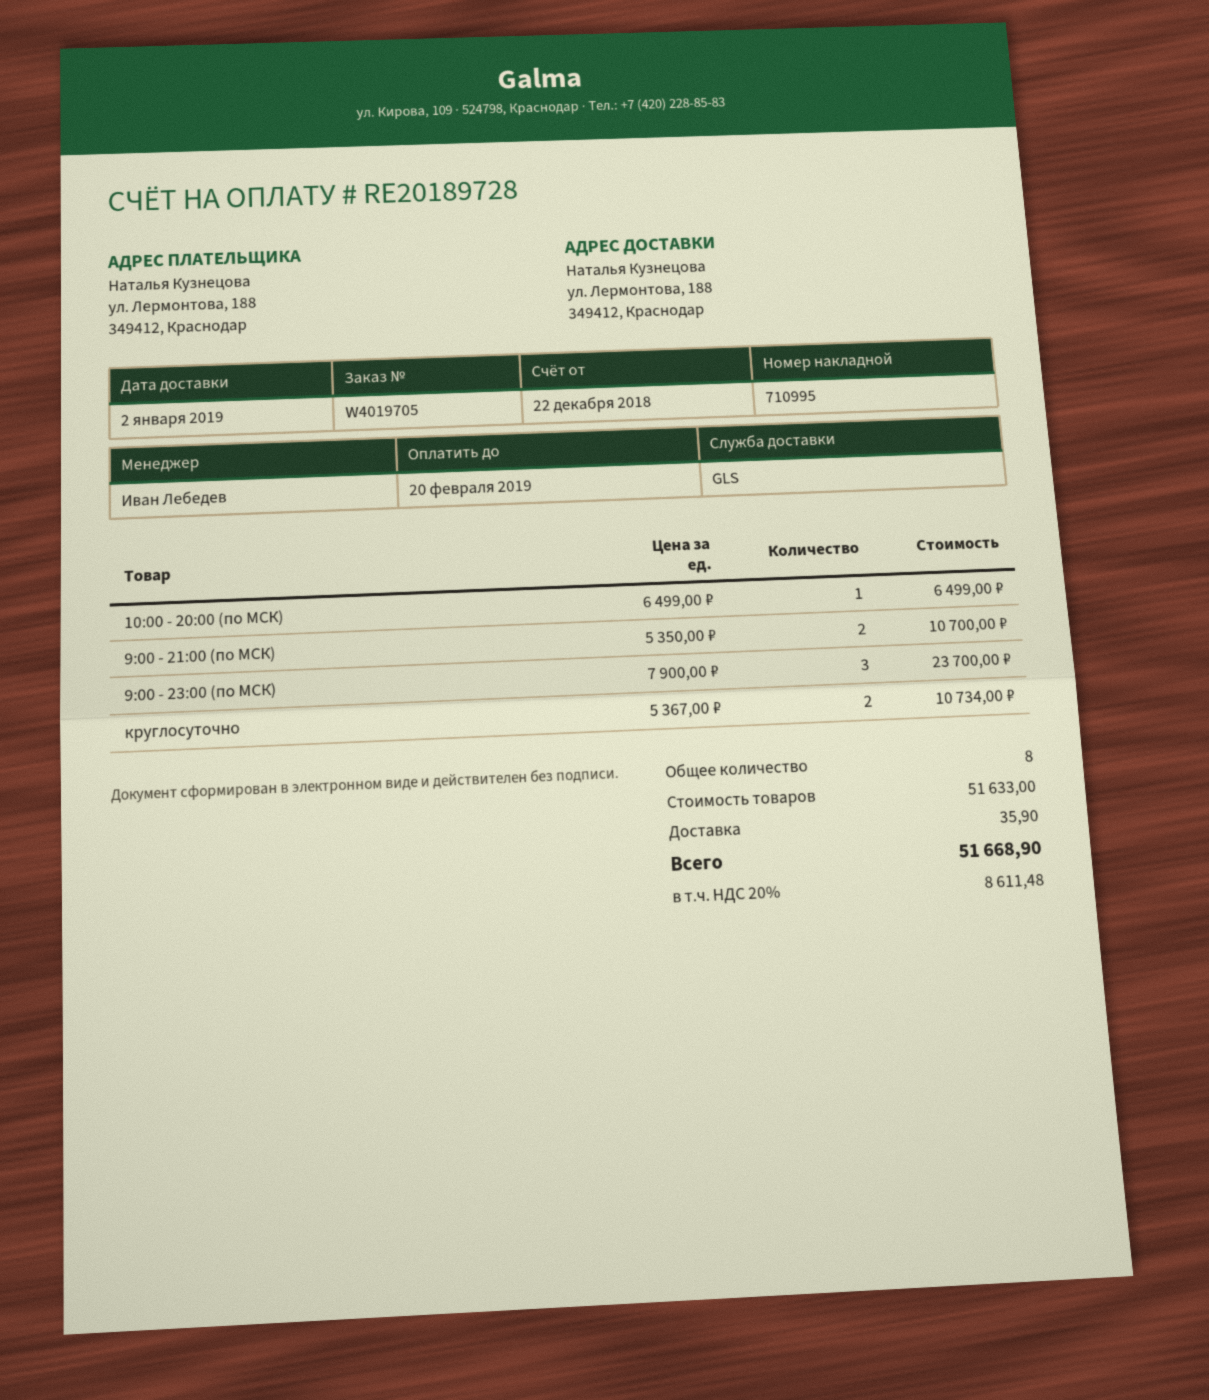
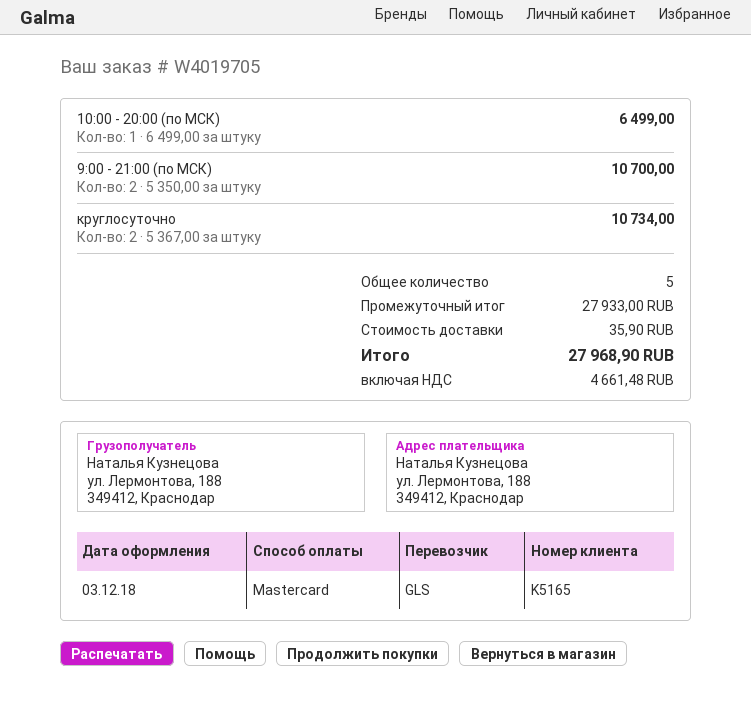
9:00 - 23:00 (по МСК): 3 x 7900.00 = 23700.00 -> none
total quantity: 8 -> 5
subtotal: 51633.00 -> 27933.00
tax: 8611.48 -> 4661.48
total: 51668.90 -> 27968.90

